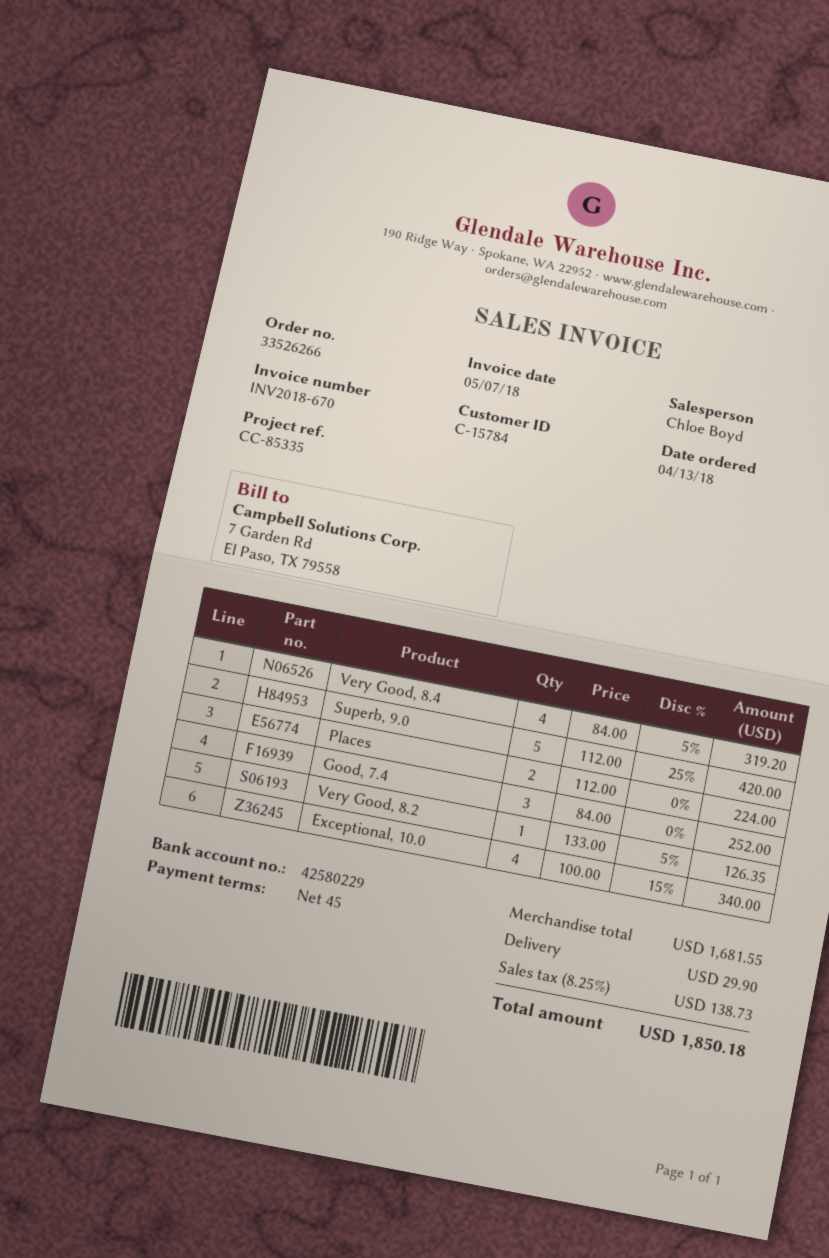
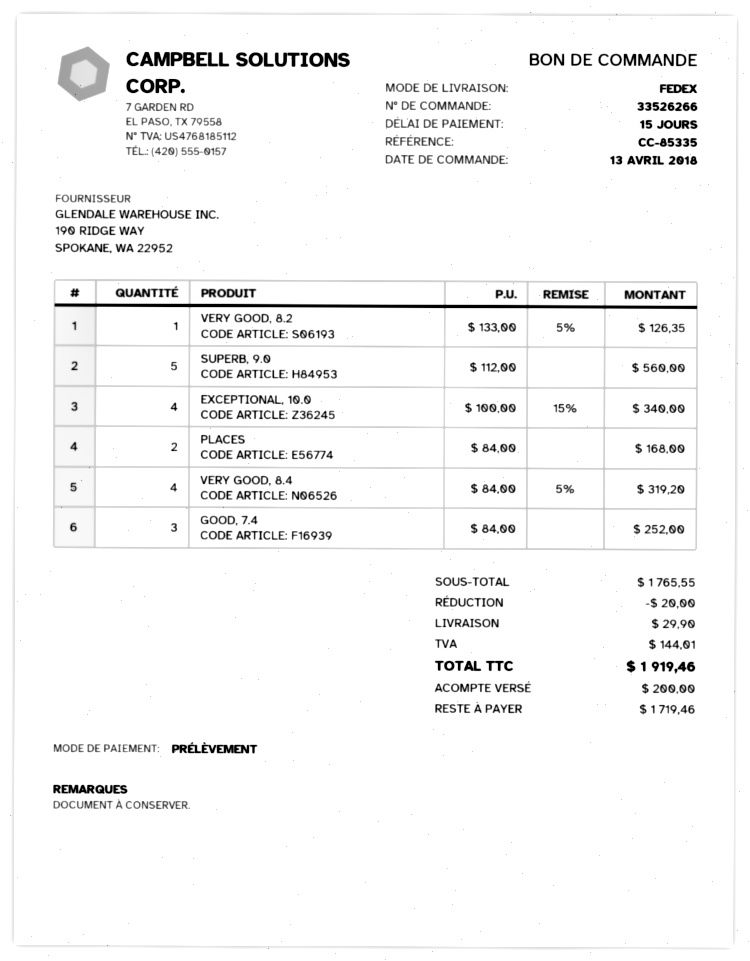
payment terms: 45 days -> 15 days
Superb, 9.0: 5 x 112.00 - 25% = 420.00 -> 5 x 112.00 = 560.00
Places: 2 x 112.00 = 224.00 -> 2 x 84.00 = 168.00
subtotal: 1681.55 -> 1765.55
discount: none -> 20.00
tax: 138.73 -> 144.01
total: 1850.18 -> 1919.46

